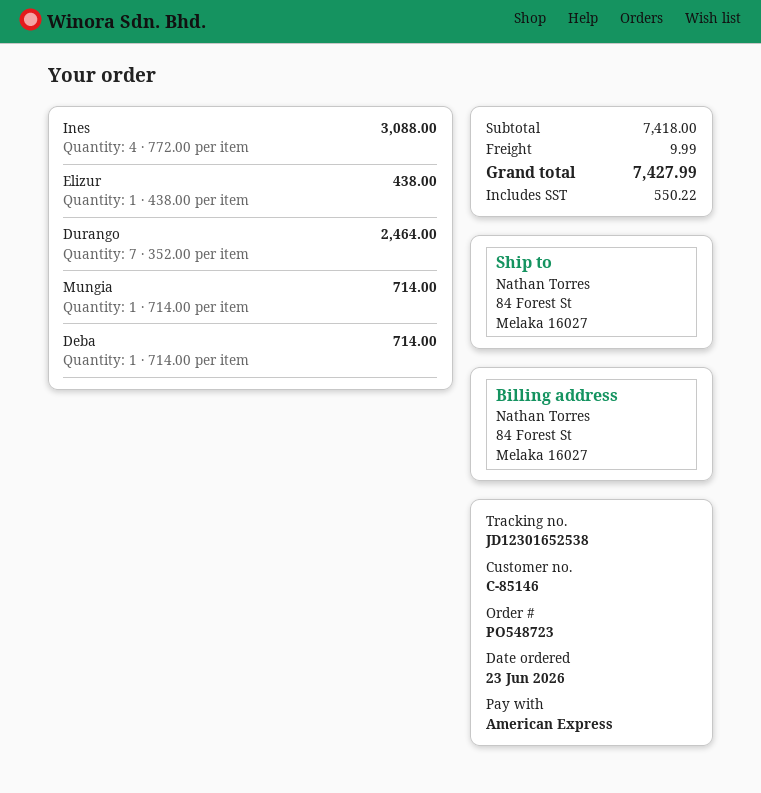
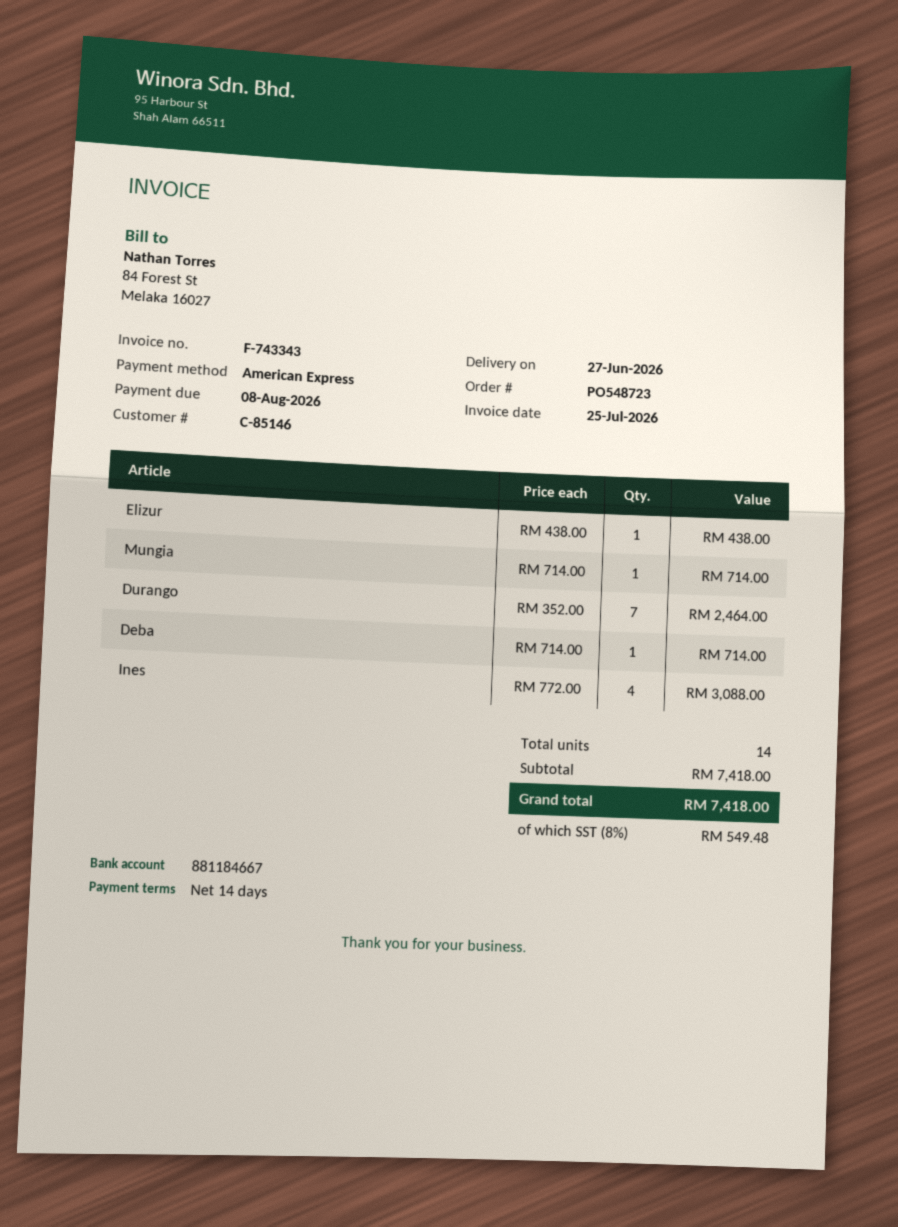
shipping: 9.99 -> none
tax: 550.22 -> 549.48
total: 7427.99 -> 7418.00

